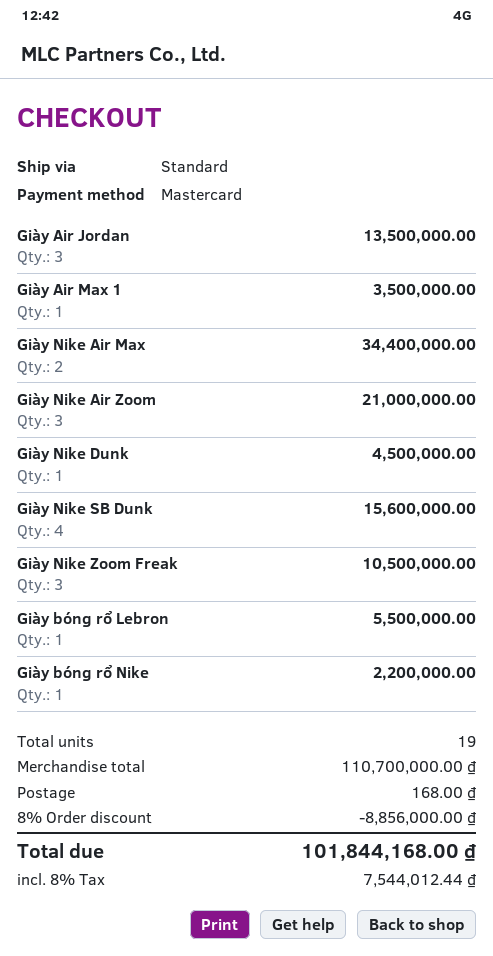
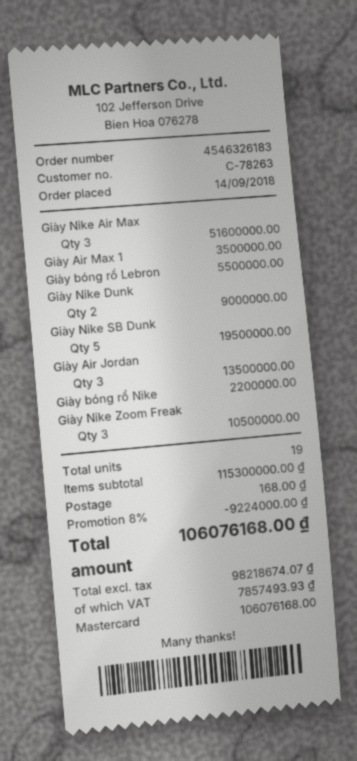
Giày Nike Air Max: 2 for 34400000.00 -> 3 for 51600000.00
Giày Nike Air Zoom: 3 for 21000000.00 -> none
Giày Nike Dunk: 1 for 4500000.00 -> 2 for 9000000.00
Giày Nike SB Dunk: 4 for 15600000.00 -> 5 for 19500000.00
subtotal: 110700000.00 -> 115300000.00
discount: 8% = 8856000.00 -> 8% = 9224000.00
tax: 7544012.44 -> 7857493.93
total: 101844168.00 -> 106076168.00

